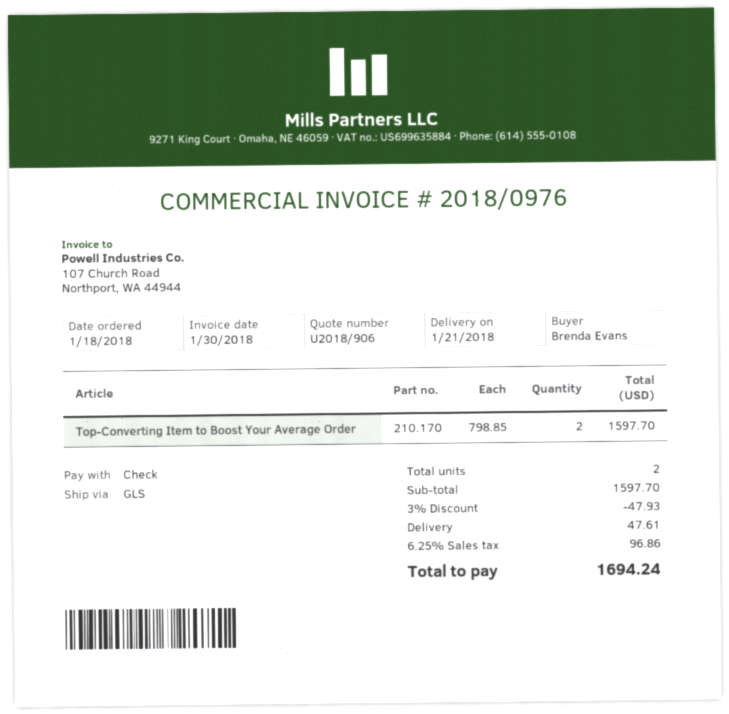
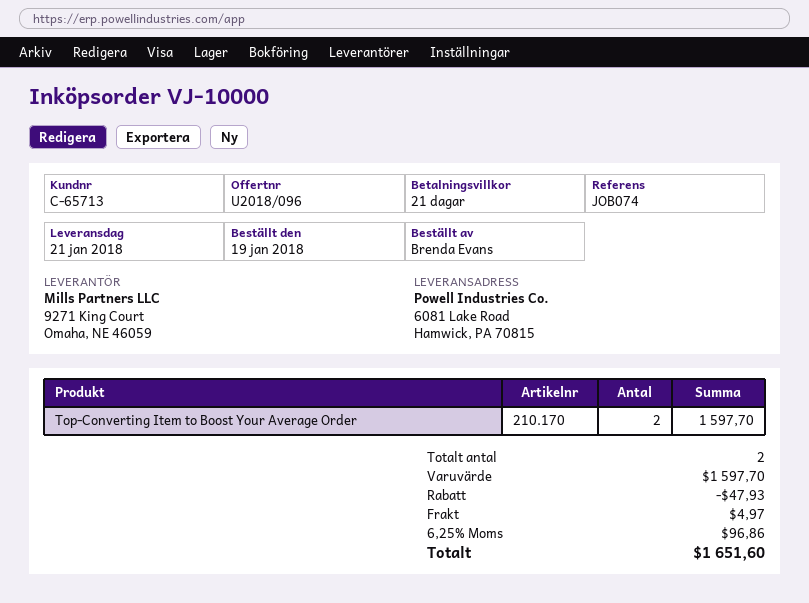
quote number: U2018/906 -> U2018/096
order date: 2018-01-18 -> 2018-01-19
shipping: 47.61 -> 4.97
total: 1694.24 -> 1651.60

